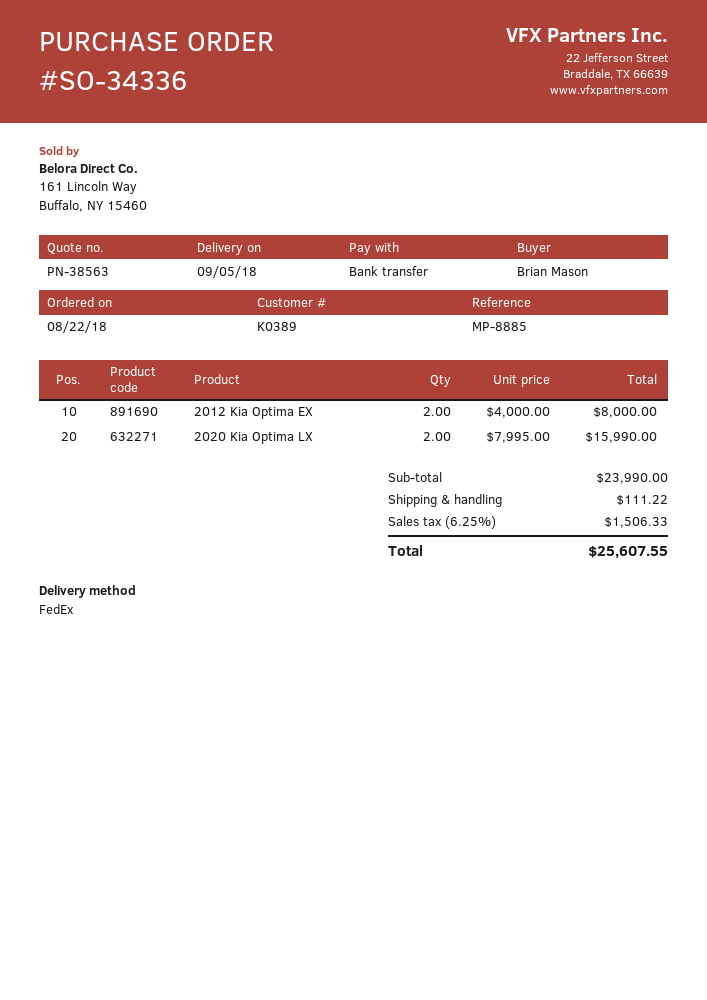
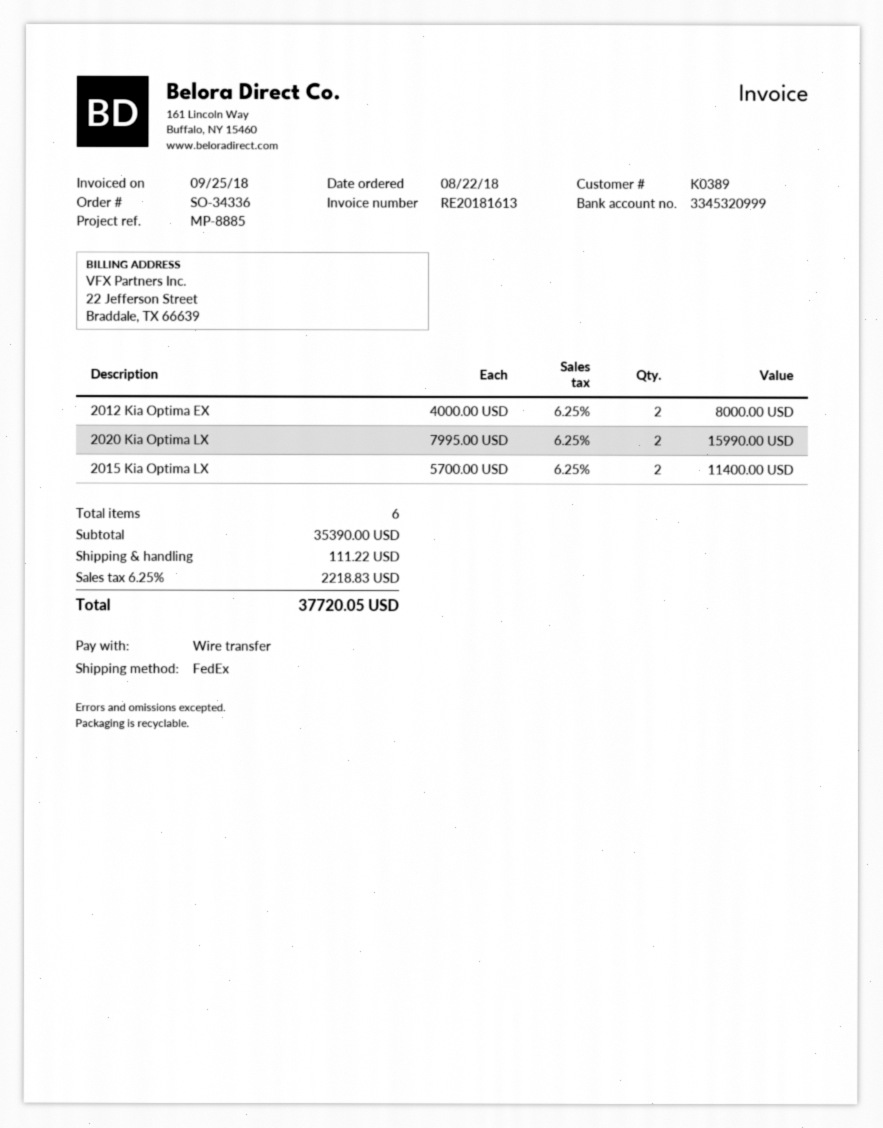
2015 Kia Optima LX: none -> 2 x 5700.00 = 11400.00
subtotal: 23990.00 -> 35390.00
tax: 6.25% = 1506.33 -> 6.25% = 2218.83
total: 25607.55 -> 37720.05

